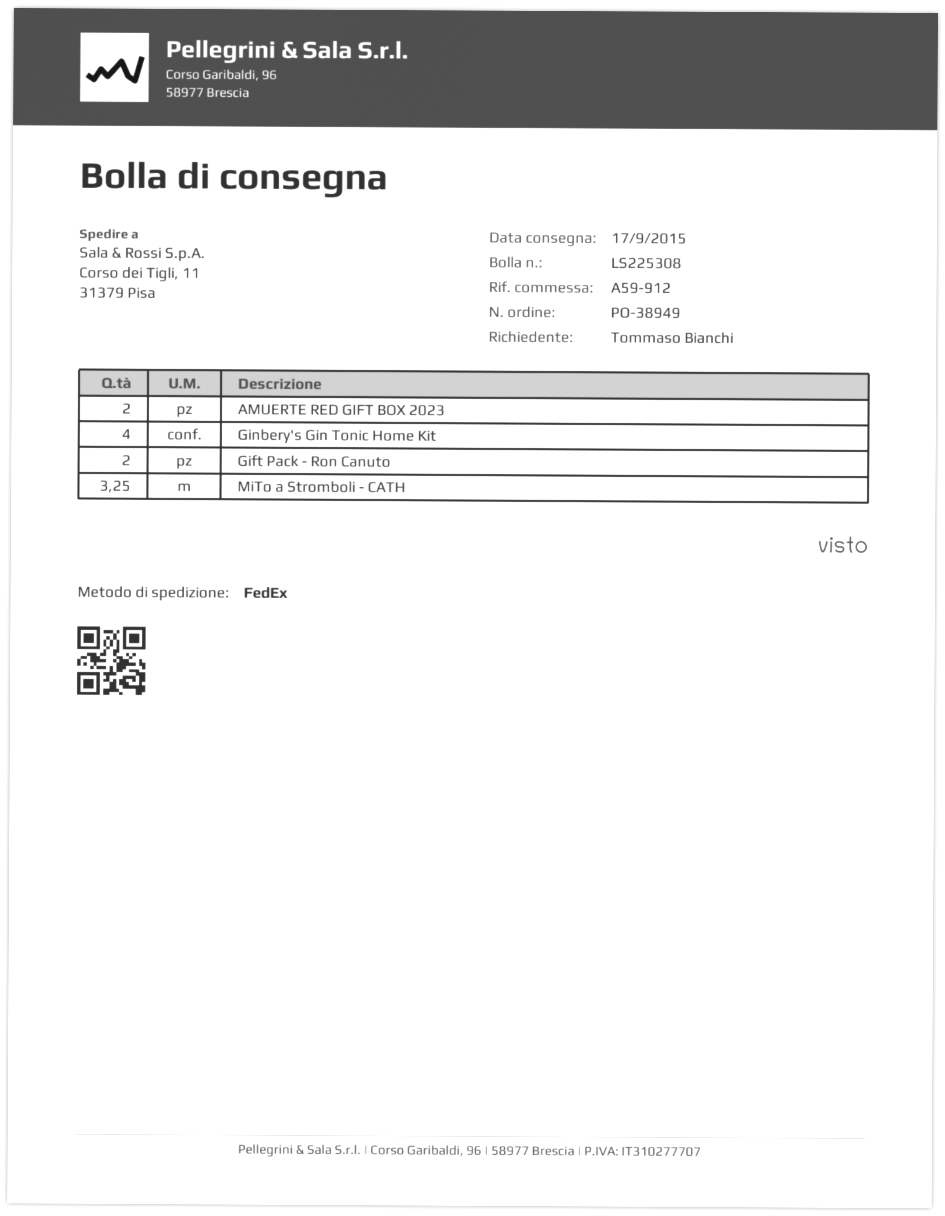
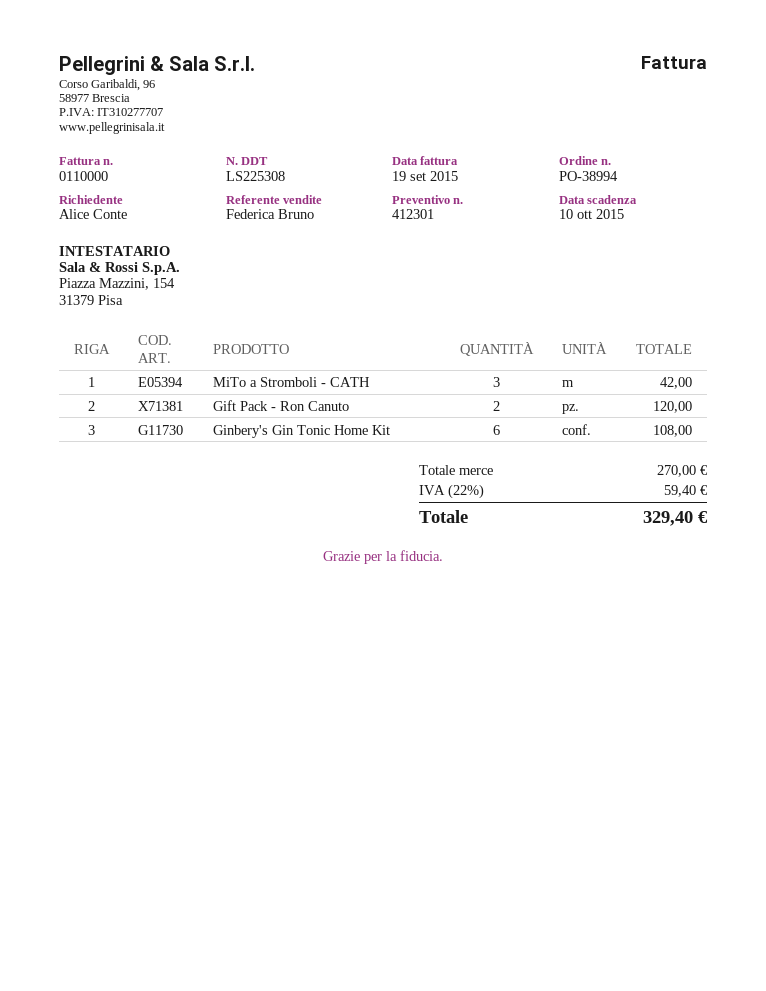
order number: PO-38949 -> PO-38994
ordered by: Tommaso Bianchi -> Alice Conte
AMUERTE RED GIFT BOX 2023: 2 -> none
Ginbery's Gin Tonic Home Kit: 4 -> 6
MiTo a Stromboli - CATH: 3.25 -> 3

